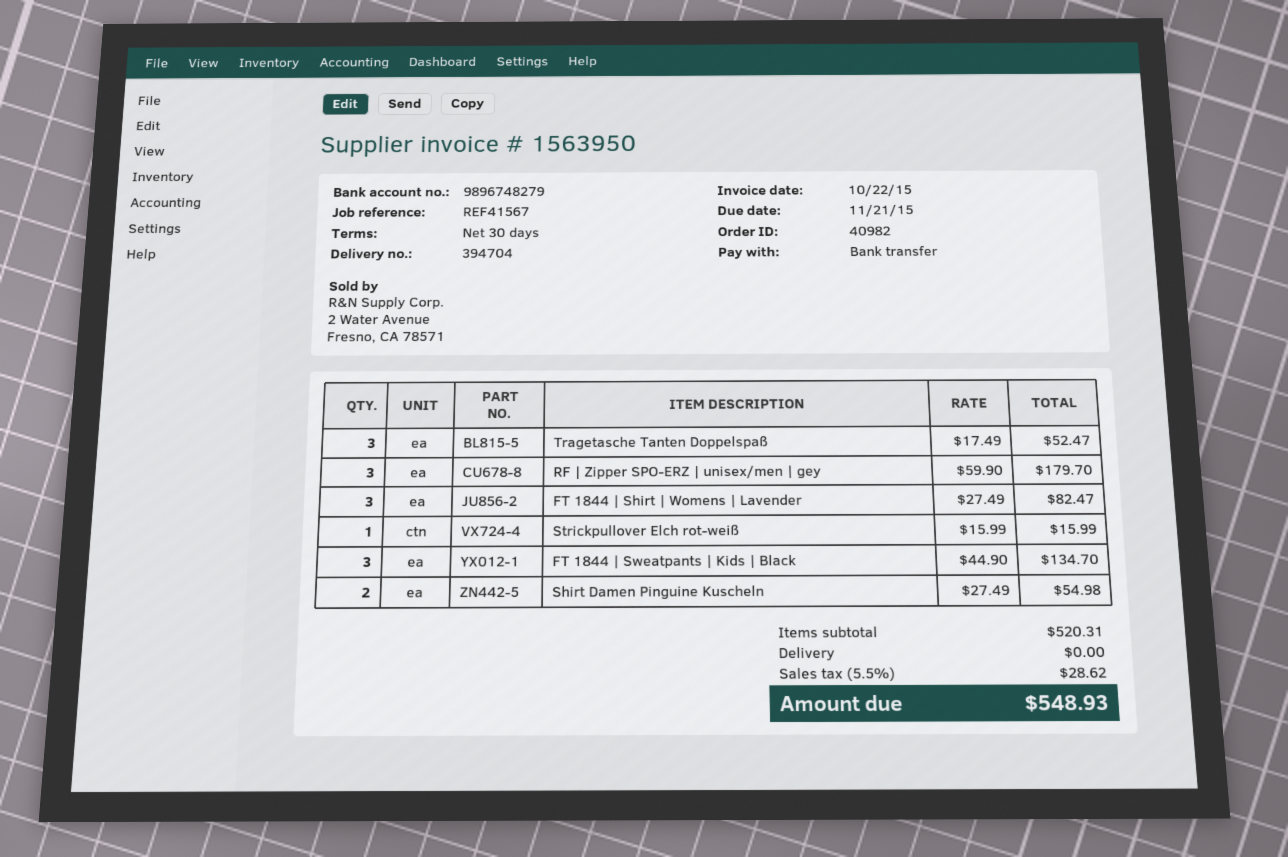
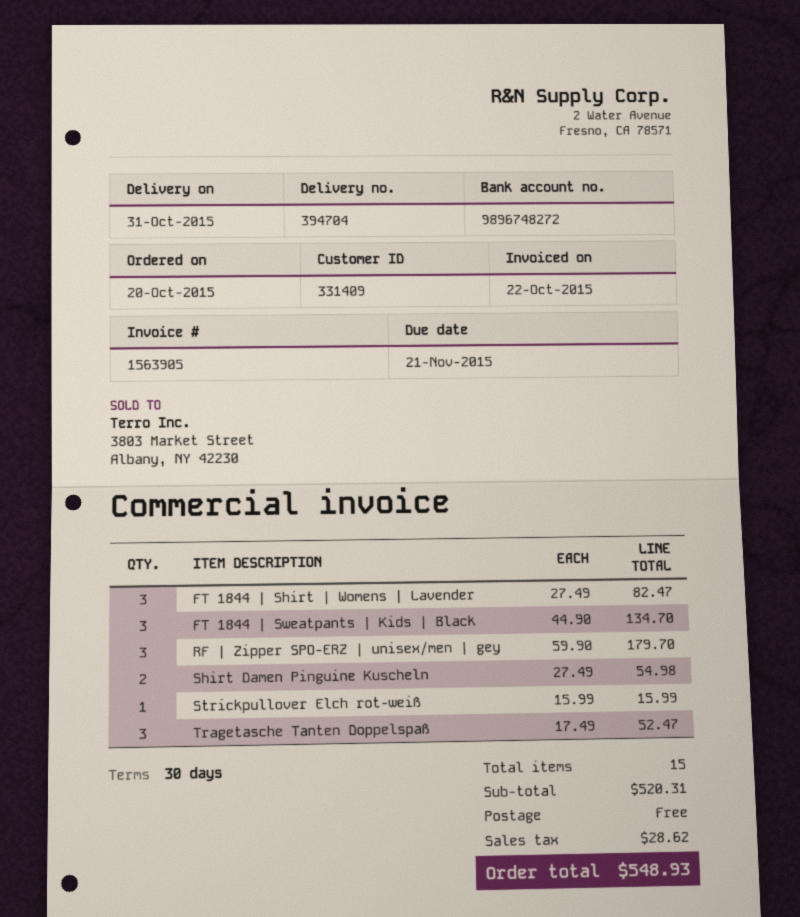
invoice number: 1563950 -> 1563905
bank account: 9896748279 -> 9896748272

